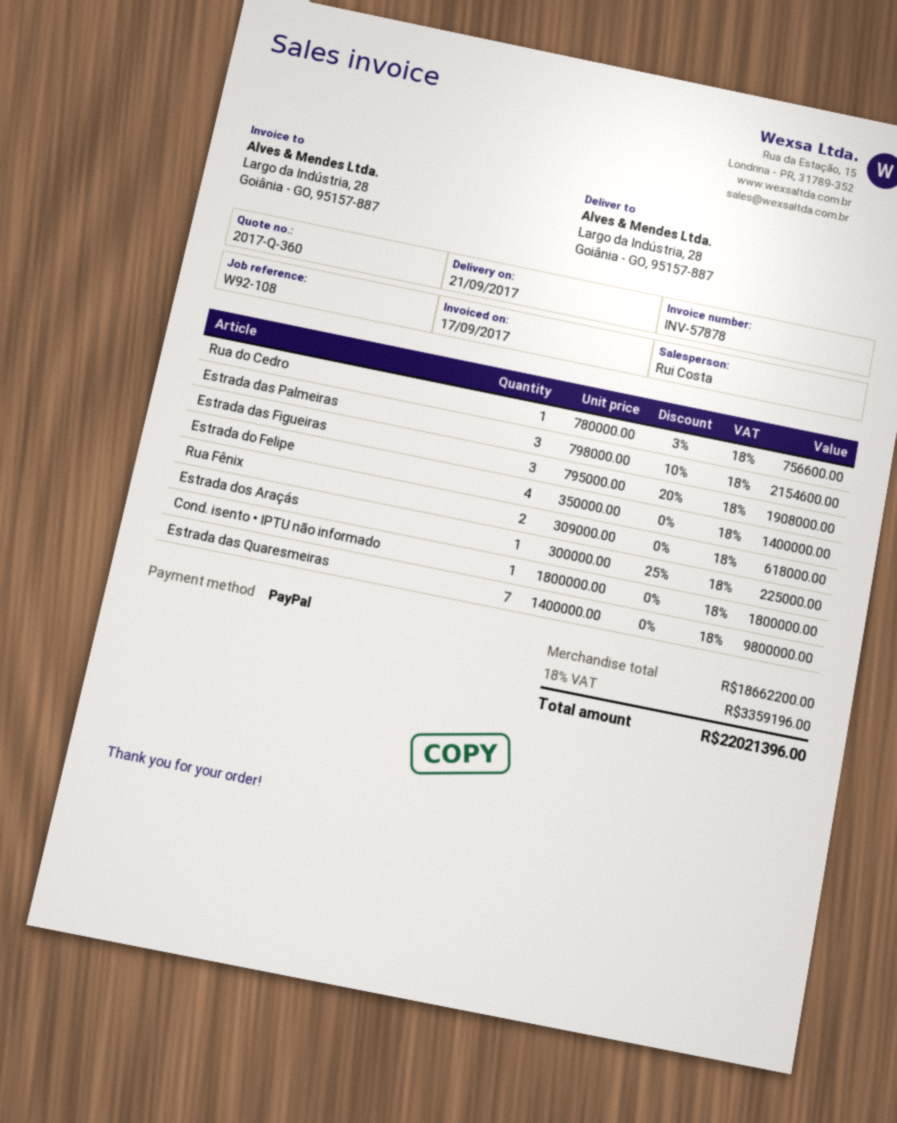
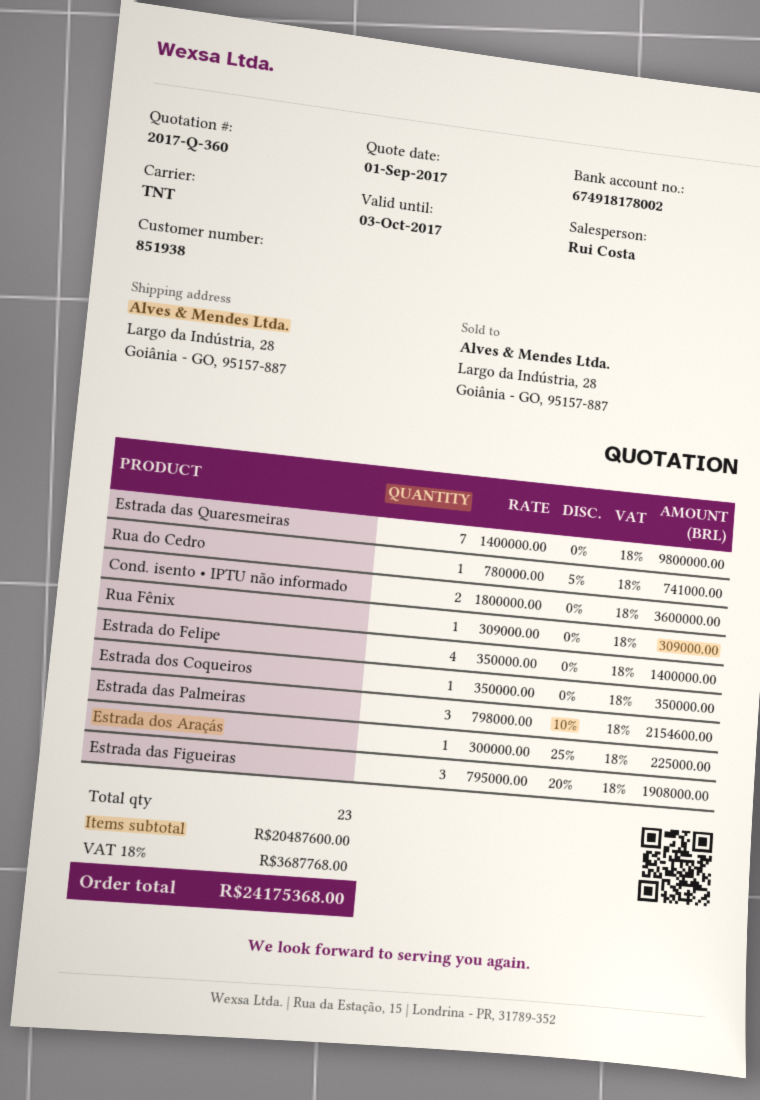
Rua do Cedro: 1 x 780000.00 - 3% = 756600.00 -> 1 x 780000.00 - 5% = 741000.00
Rua Fênix: 2 x 309000.00 = 618000.00 -> 1 x 309000.00 = 309000.00
Cond. isento • IPTU não informado: 1 x 1800000.00 = 1800000.00 -> 2 x 1800000.00 = 3600000.00
Estrada dos Coqueiros: none -> 1 x 350000.00 = 350000.00
subtotal: 18662200.00 -> 20487600.00
tax: 18% = 3359196.00 -> 18% = 3687768.00
total: 22021396.00 -> 24175368.00

